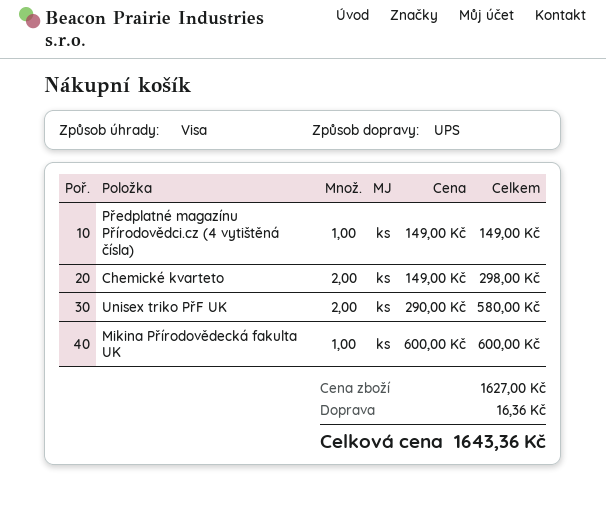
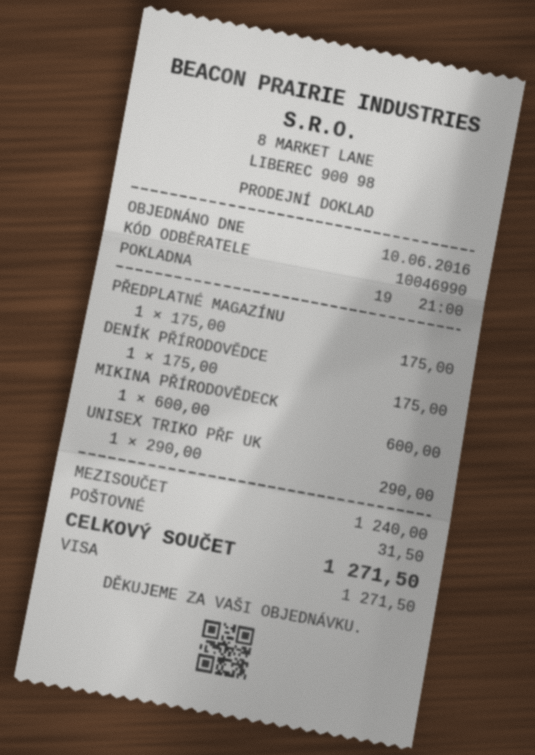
Předplatné magazínu Přírodovědci.cz (4 vytištěná čísla): 1 x 149.00 = 149.00 -> 1 x 175.00 = 175.00
Chemické kvarteto: 2 x 149.00 = 298.00 -> none
Unisex triko PřF UK: 2 x 290.00 = 580.00 -> 1 x 290.00 = 290.00
DENÍK PŘÍRODOVĚDCE: none -> 1 x 175.00 = 175.00
subtotal: 1627.00 -> 1240.00
shipping: 16.36 -> 31.50
total: 1643.36 -> 1271.50

